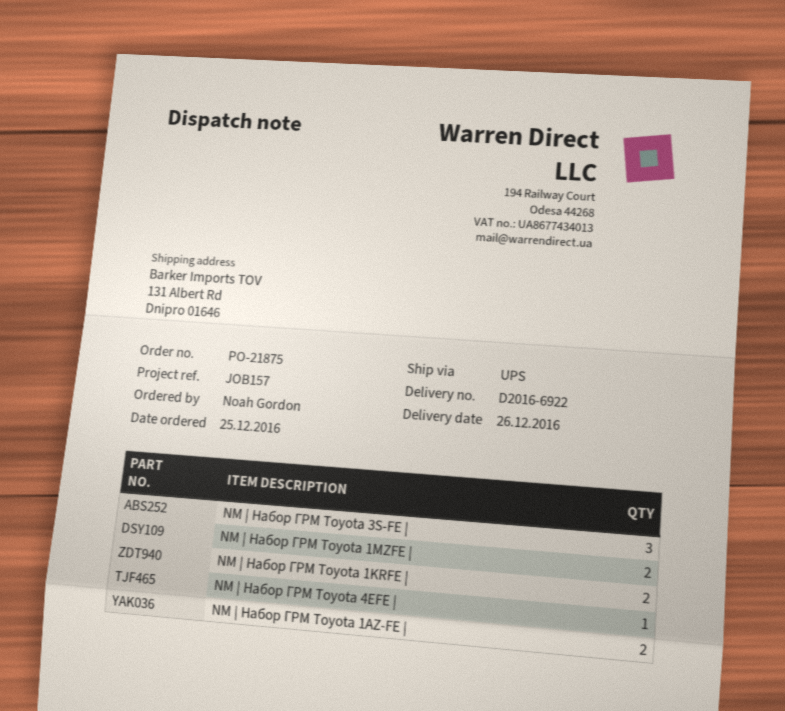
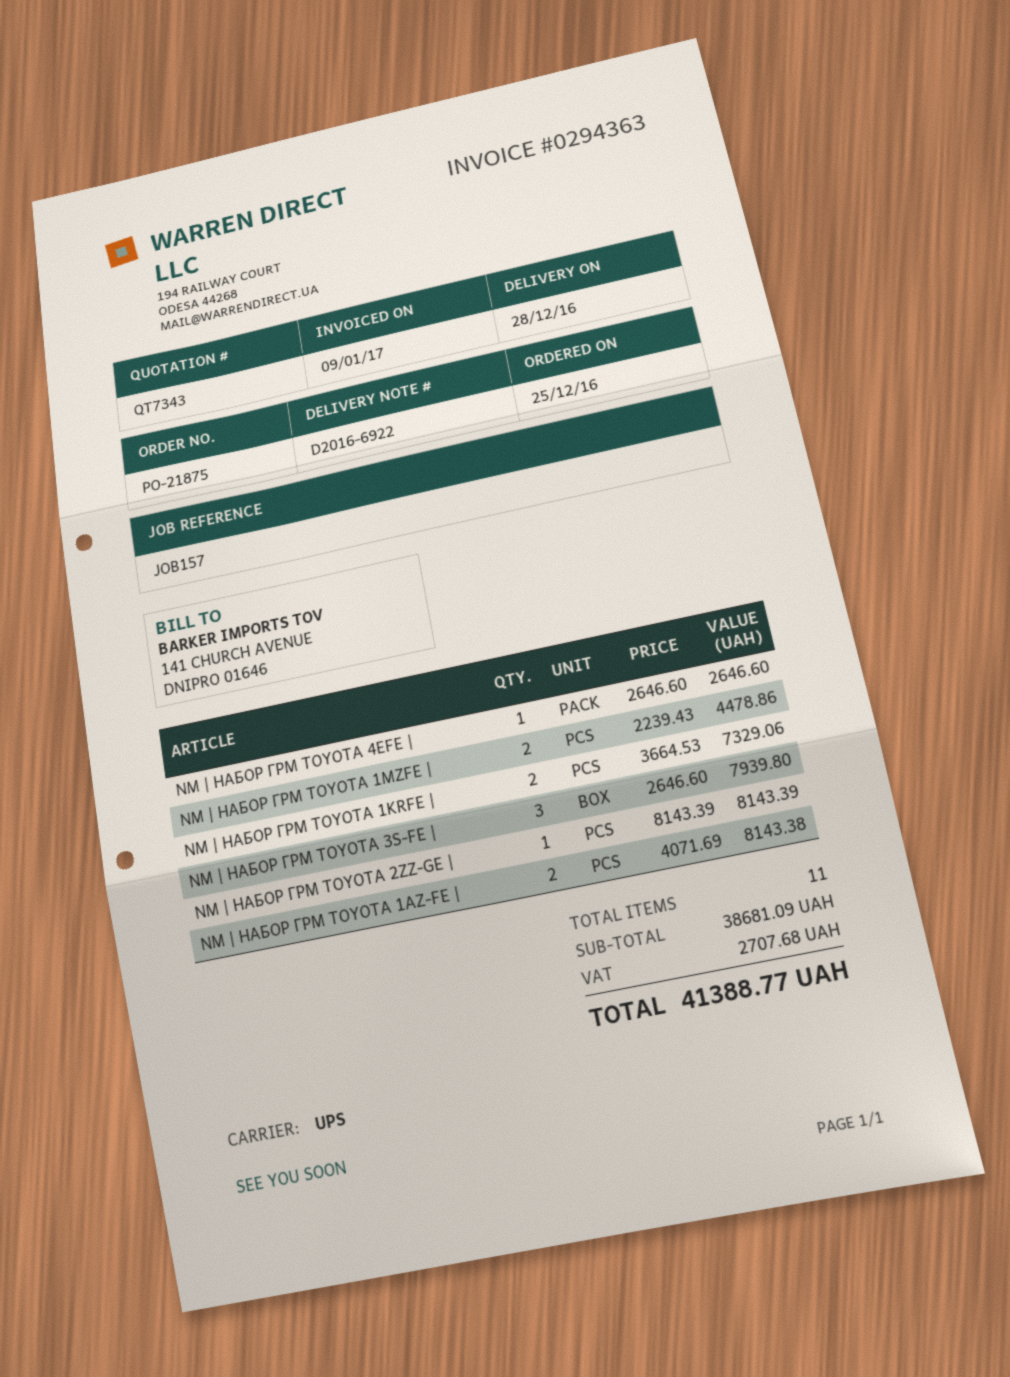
delivery date: 2016-12-26 -> 2016-12-28
NM | НАБОР ГРМ TOYOTA 2ZZ-GE |: none -> 1

